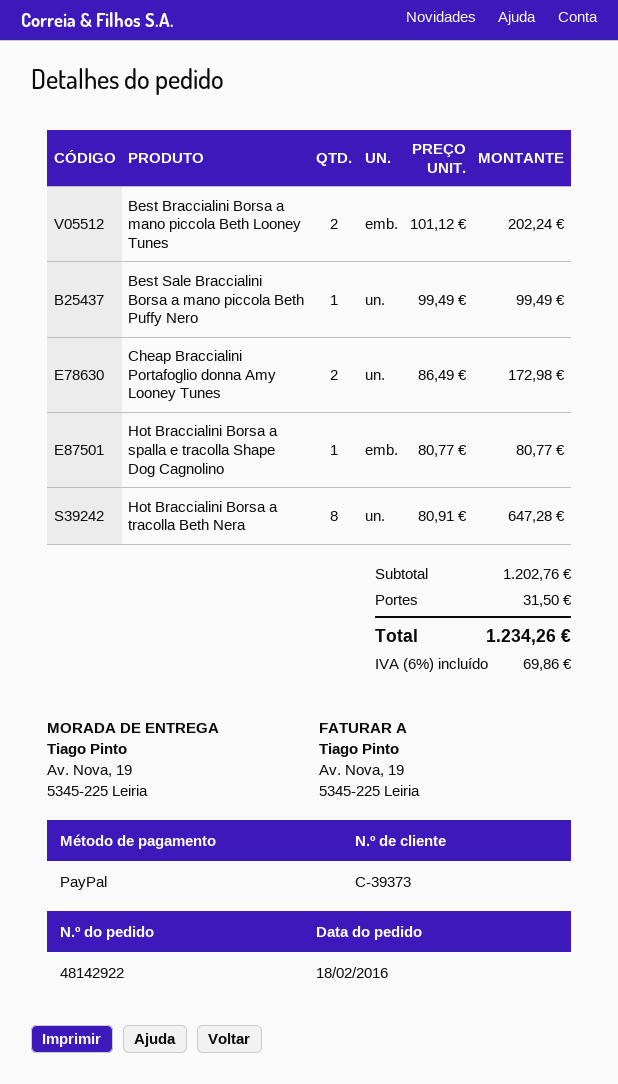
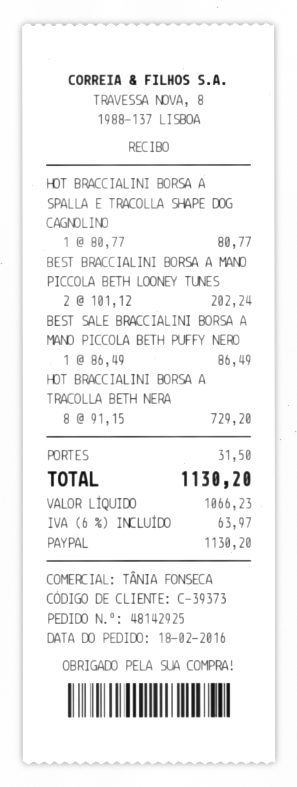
order number: 48142922 -> 48142925
Best Sale Braccialini Borsa a mano piccola Beth Puffy Nero: 1 x 99.49 = 99.49 -> 1 x 86.49 = 86.49
Cheap Braccialini Portafoglio donna Amy Looney Tunes: 2 x 86.49 = 172.98 -> none
Hot Braccialini Borsa a tracolla Beth Nera: 8 x 80.91 = 647.28 -> 8 x 91.15 = 729.20
tax: 6% = 69.86 -> 6% = 63.97
total: 1234.26 -> 1130.20

